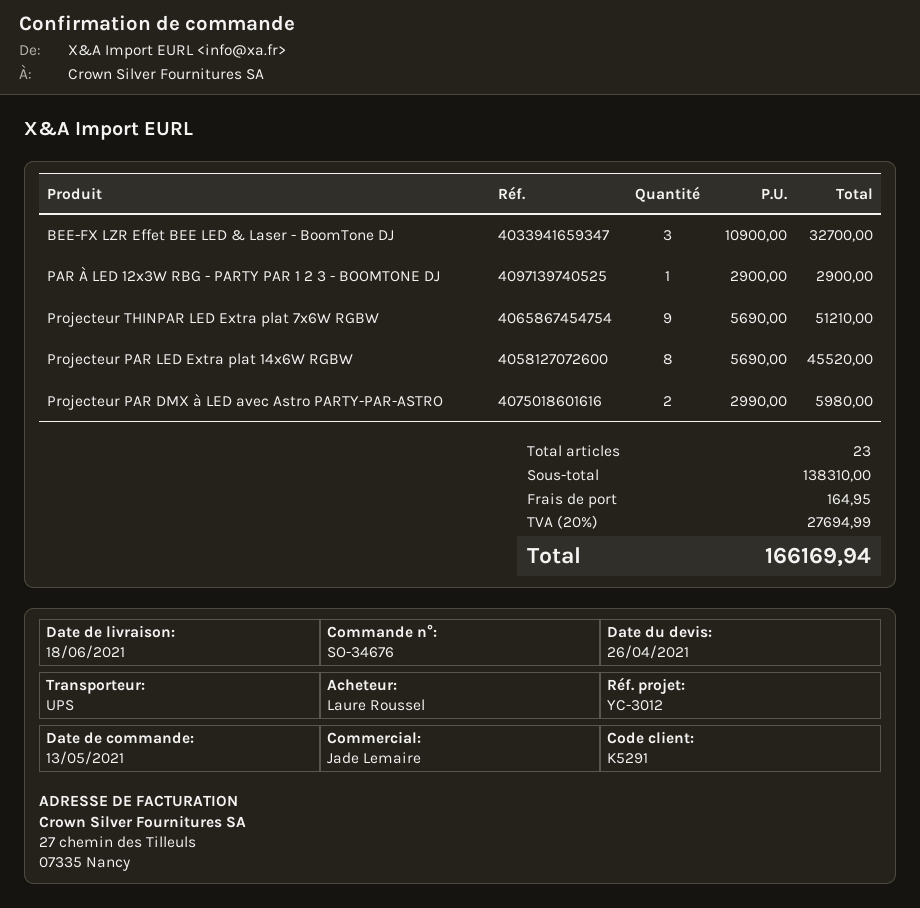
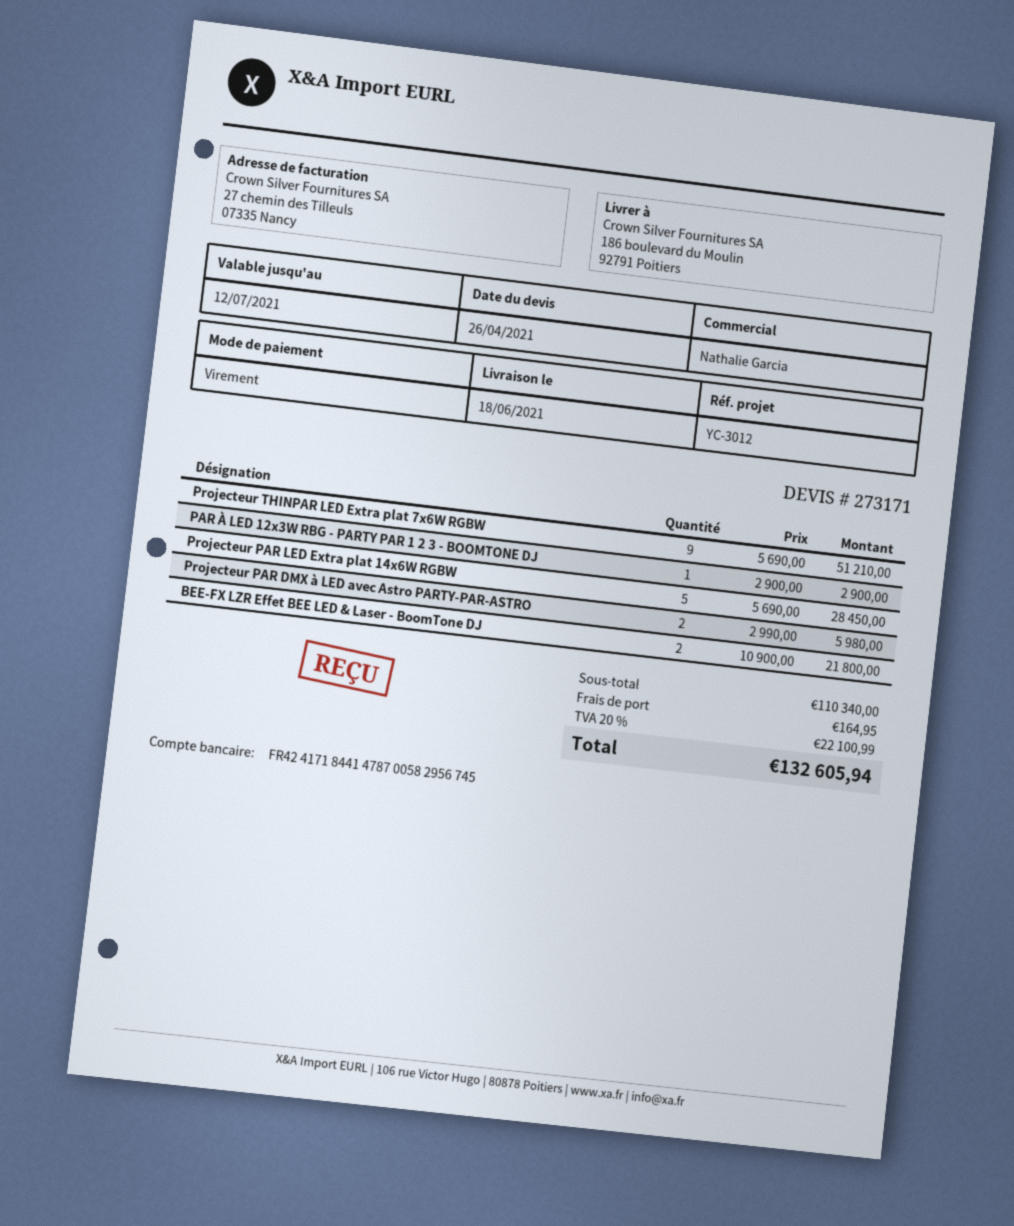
sales rep: Jade Lemaire -> Nathalie Garcia
BEE-FX LZR Effet BEE LED & Laser - BoomTone DJ: 3 x 10900.00 = 32700.00 -> 2 x 10900.00 = 21800.00
Projecteur PAR LED Extra plat 14x6W RGBW: 8 x 5690.00 = 45520.00 -> 5 x 5690.00 = 28450.00
subtotal: 138310.00 -> 110340.00
tax: 20% = 27694.99 -> 20% = 22100.99
total: 166169.94 -> 132605.94

